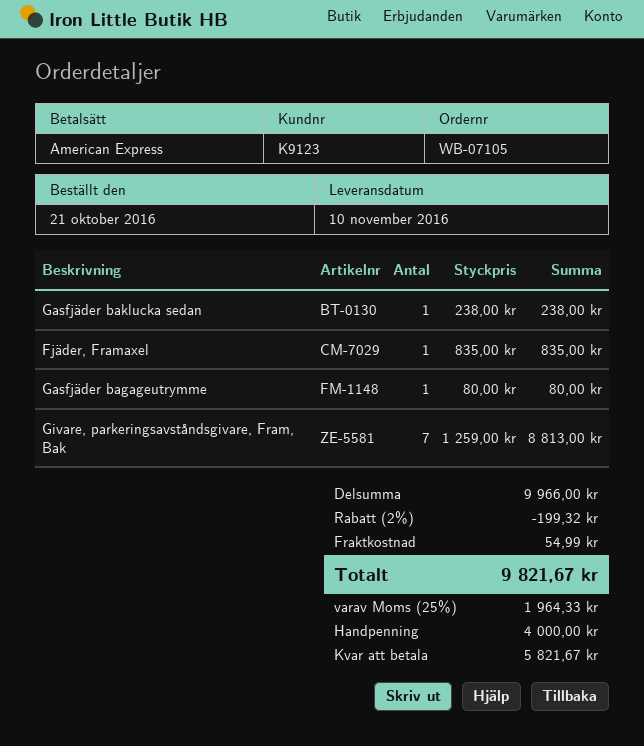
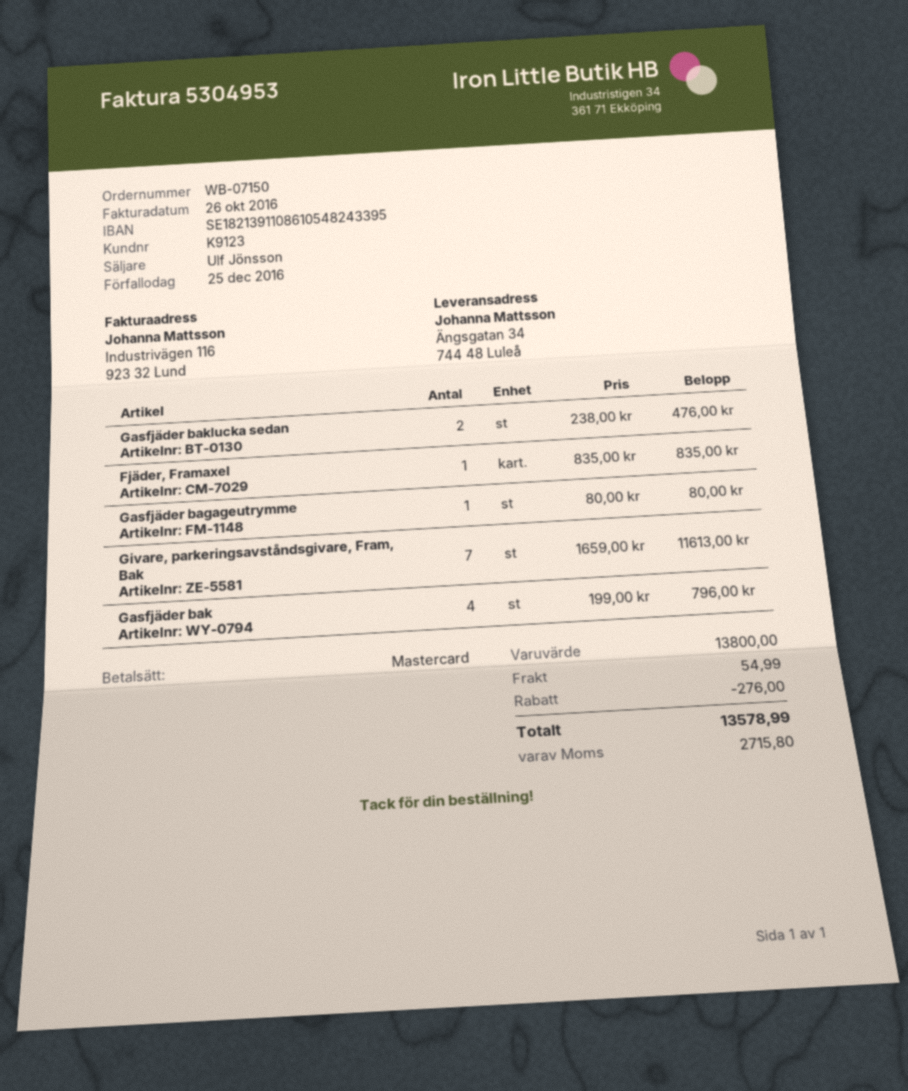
order number: WB-07105 -> WB-07150
payment method: American Express -> Mastercard
Gasfjäder baklucka sedan: 1 x 238.00 = 238.00 -> 2 x 238.00 = 476.00
Givare, parkeringsavståndsgivare, Fram, Bak: 7 x 1259.00 = 8813.00 -> 7 x 1659.00 = 11613.00
Gasfjäder bak: none -> 4 x 199.00 = 796.00
subtotal: 9966.00 -> 13800.00
discount: 199.32 -> 276.00
tax: 1964.33 -> 2715.80
total: 9821.67 -> 13578.99

